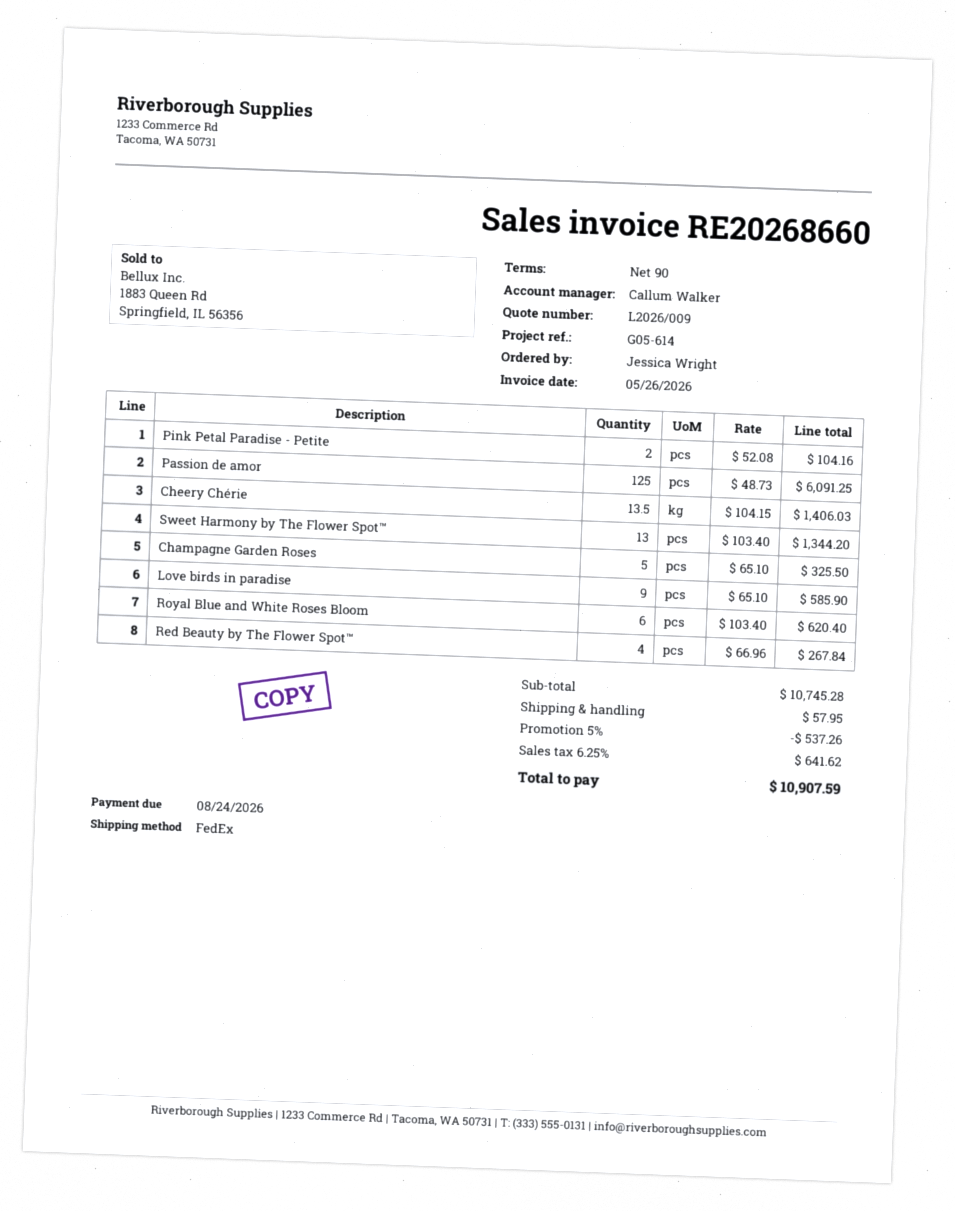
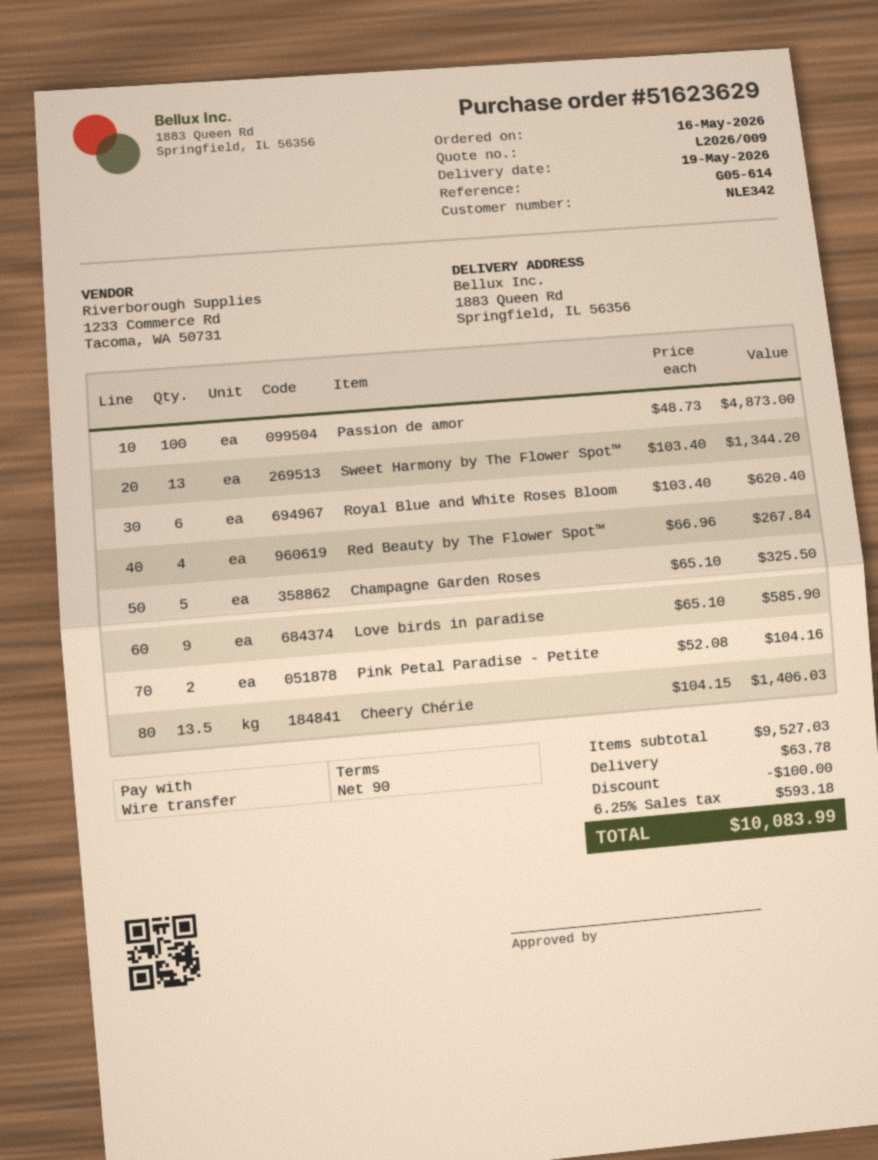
Passion de amor: 125 x 48.73 = 6091.25 -> 100 x 48.73 = 4873.00
subtotal: 10745.28 -> 9527.03
discount: 537.26 -> 100.00
shipping: 57.95 -> 63.78
tax: 6.25% = 641.62 -> 6.25% = 593.18
total: 10907.59 -> 10083.99

